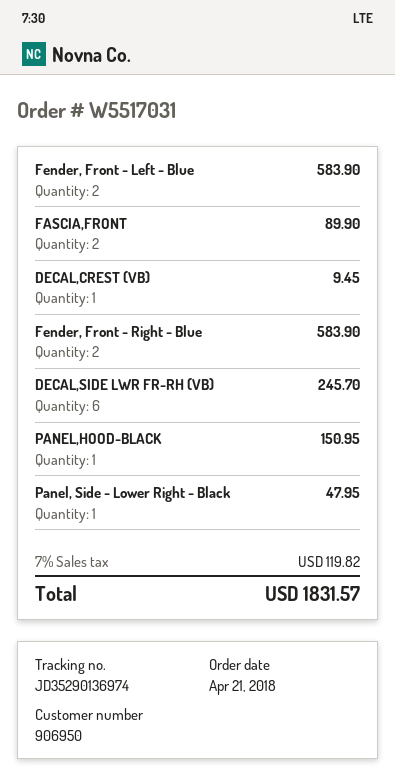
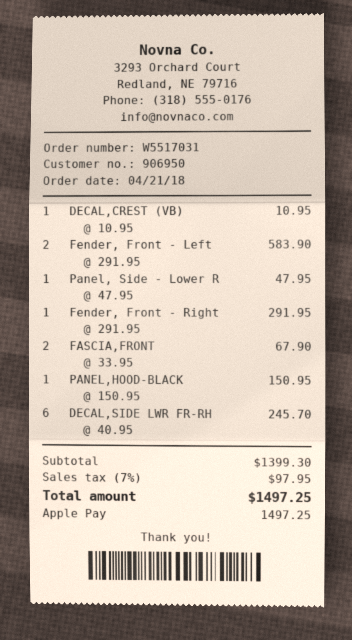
FASCIA,FRONT: 2 for 89.90 -> 2 for 67.90
DECAL,CREST (VB): 1 for 9.45 -> 1 for 10.95
Fender, Front - Right - Blue: 2 for 583.90 -> 1 for 291.95
tax: 7% = 119.82 -> 7% = 97.95
total: 1831.57 -> 1497.25

